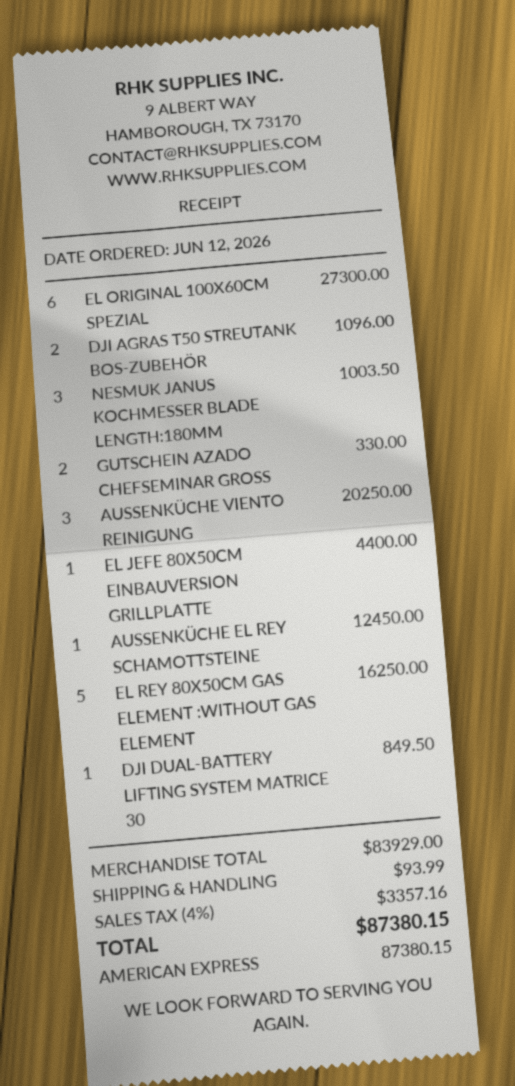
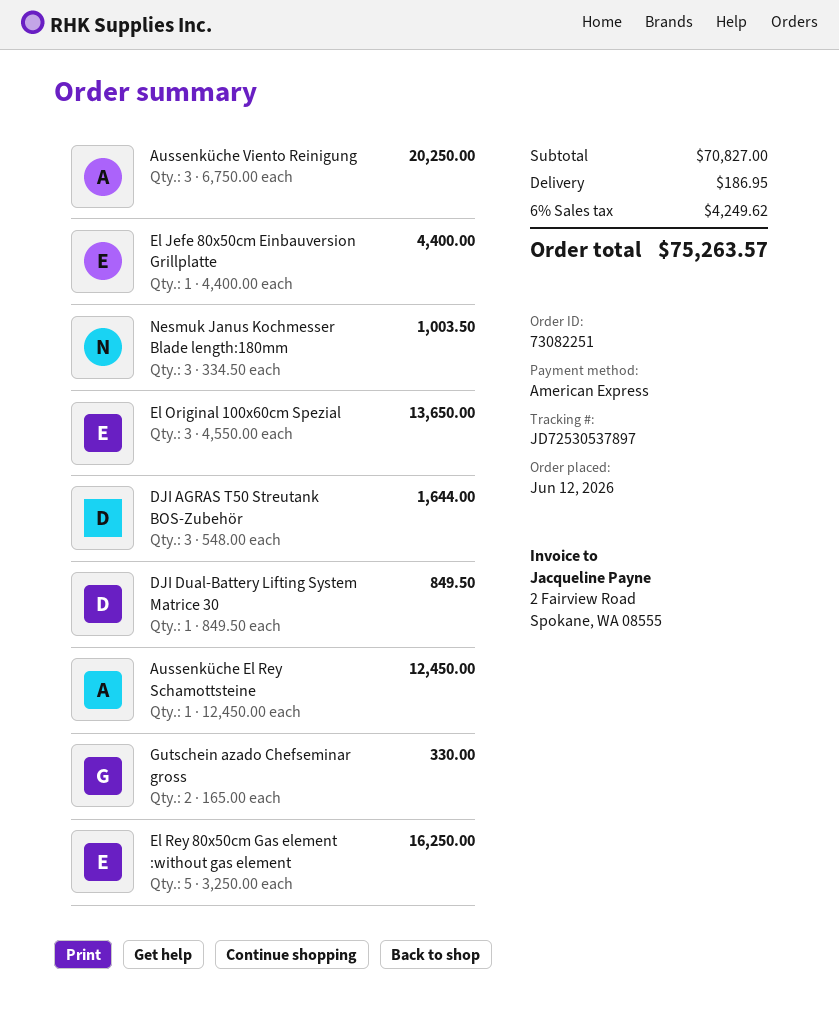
EL ORIGINAL 100X60CM SPEZIAL: 6 for 27300.00 -> 3 for 13650.00
DJI AGRAS T50 STREUTANK BOS-ZUBEHÖR: 2 for 1096.00 -> 3 for 1644.00
subtotal: 83929.00 -> 70827.00
shipping: 93.99 -> 186.95
tax: 4% = 3357.16 -> 6% = 4249.62
total: 87380.15 -> 75263.57

